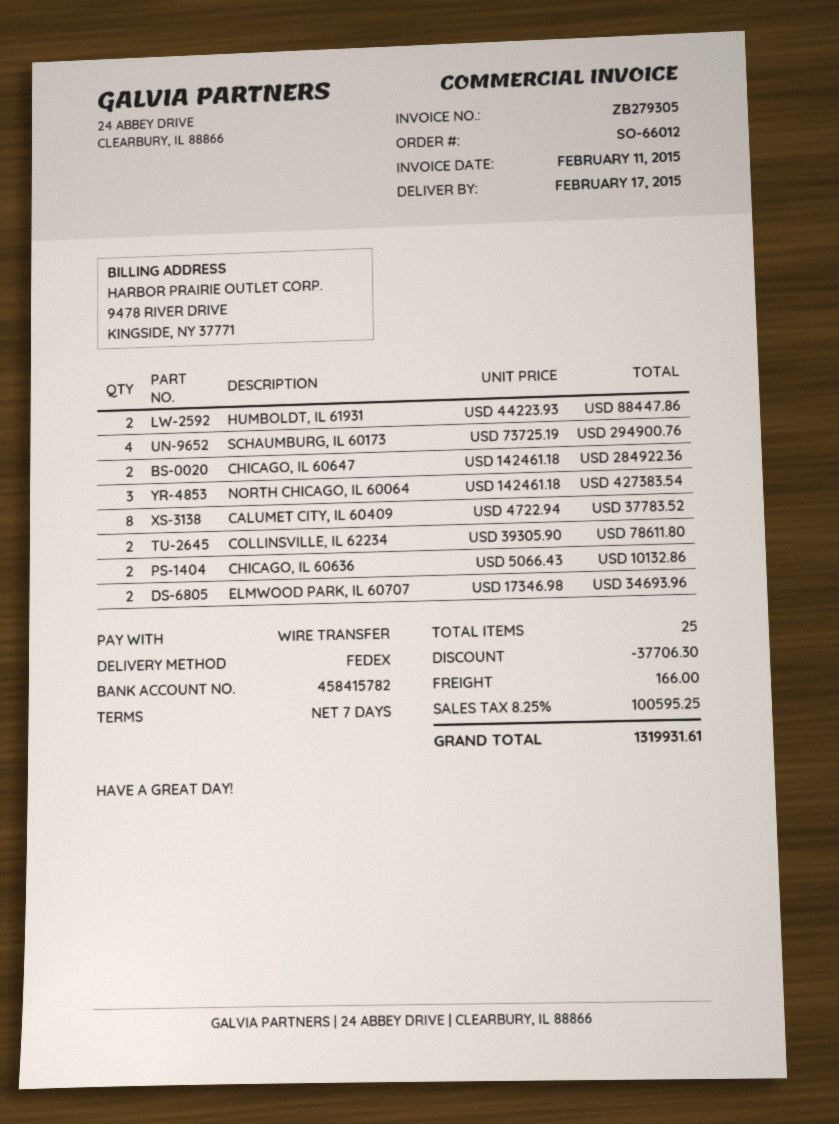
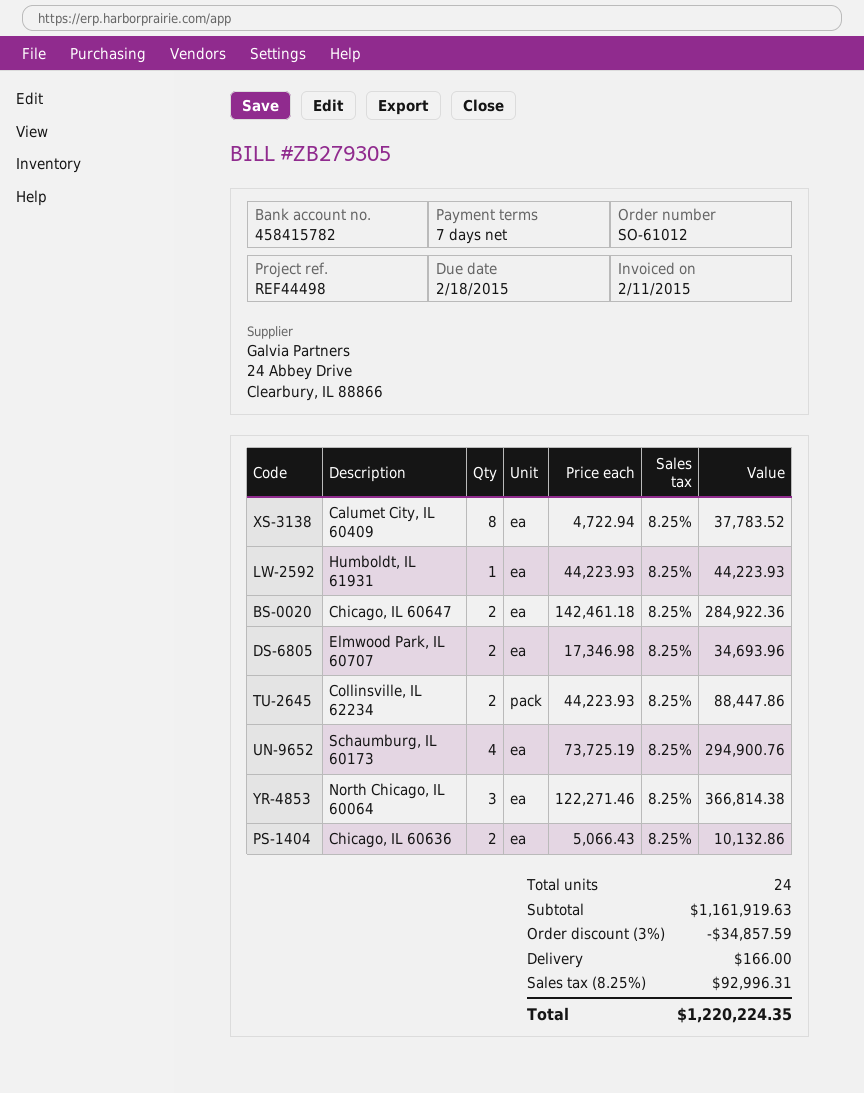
order number: SO-66012 -> SO-61012
HUMBOLDT, IL 61931: 2 x 44223.93 = 88447.86 -> 1 x 44223.93 = 44223.93
NORTH CHICAGO, IL 60064: 3 x 142461.18 = 427383.54 -> 3 x 122271.46 = 366814.38
COLLINSVILLE, IL 62234: 2 x 39305.90 = 78611.80 -> 2 x 44223.93 = 88447.86
total quantity: 25 -> 24
discount: 37706.30 -> 34857.59
tax: 8.25% = 100595.25 -> 8.25% = 92996.31
total: 1319931.61 -> 1220224.35

